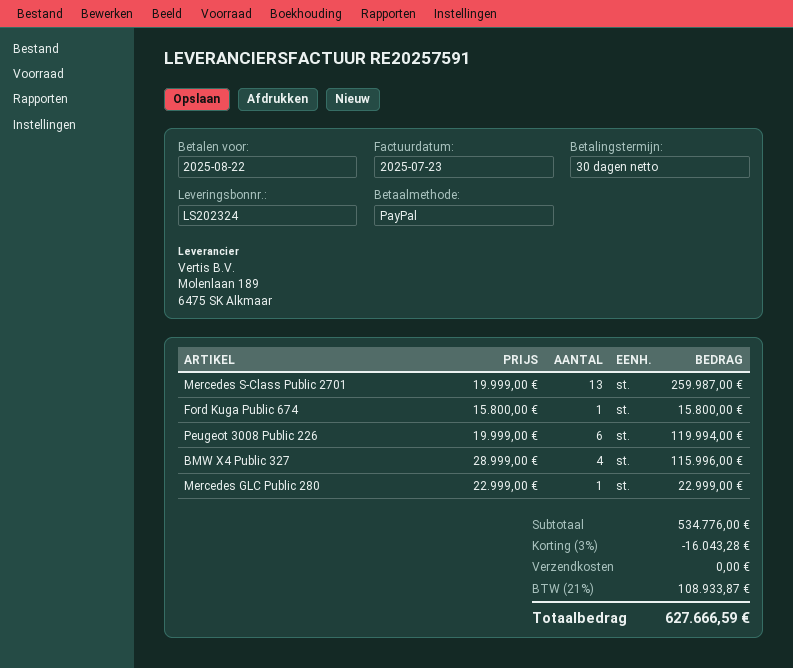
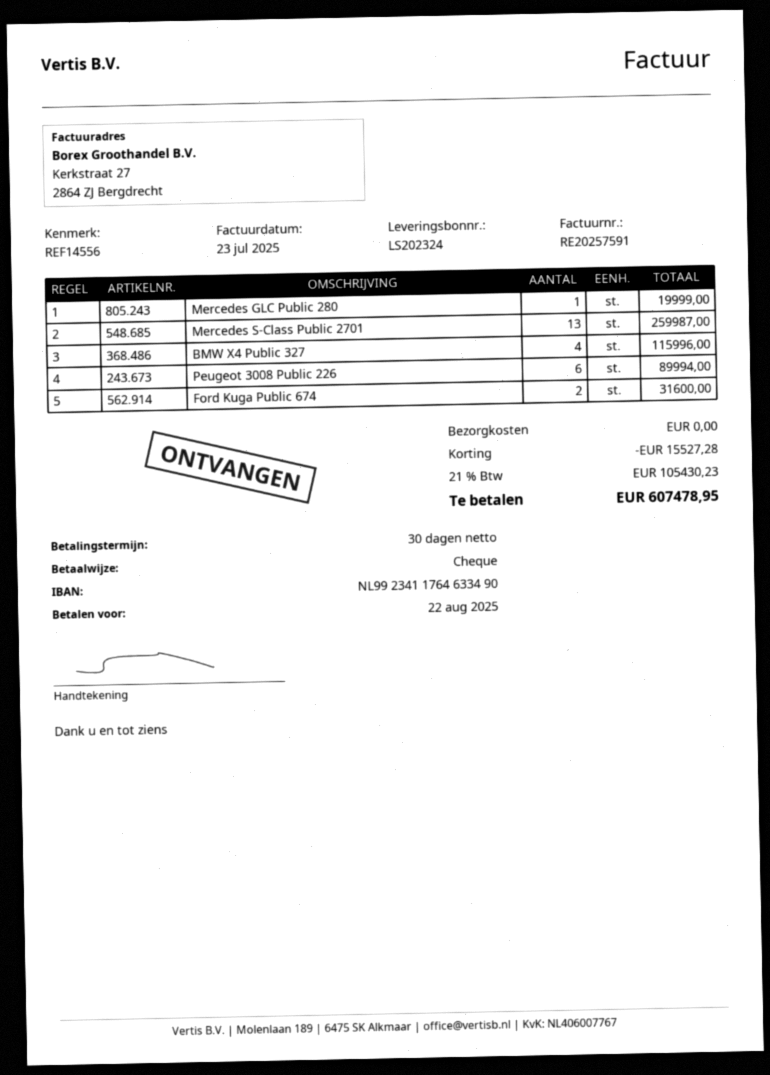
payment method: PayPal -> cheque
Ford Kuga Public 674: 1 for 15800.00 -> 2 for 31600.00
Peugeot 3008 Public 226: 6 for 119994.00 -> 6 for 89994.00
Mercedes GLC Public 280: 1 for 22999.00 -> 1 for 19999.00
discount: 16043.28 -> 15527.28
tax: 21% = 108933.87 -> 21% = 105430.23
total: 627666.59 -> 607478.95

